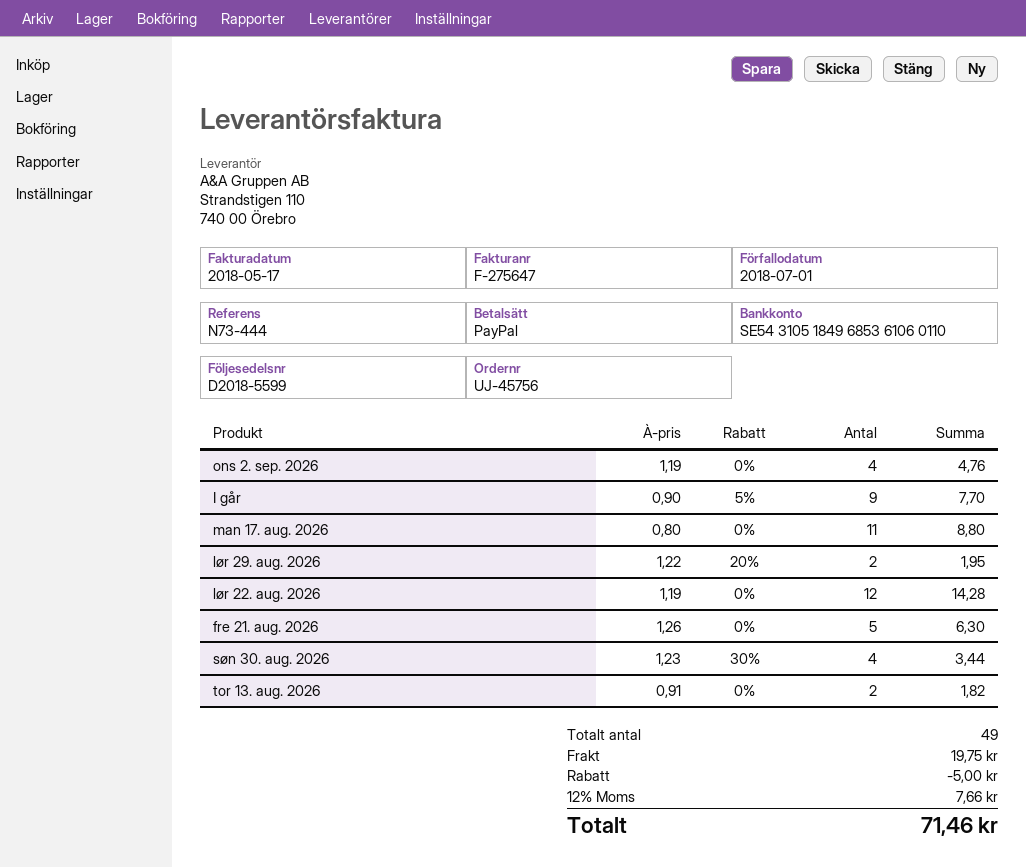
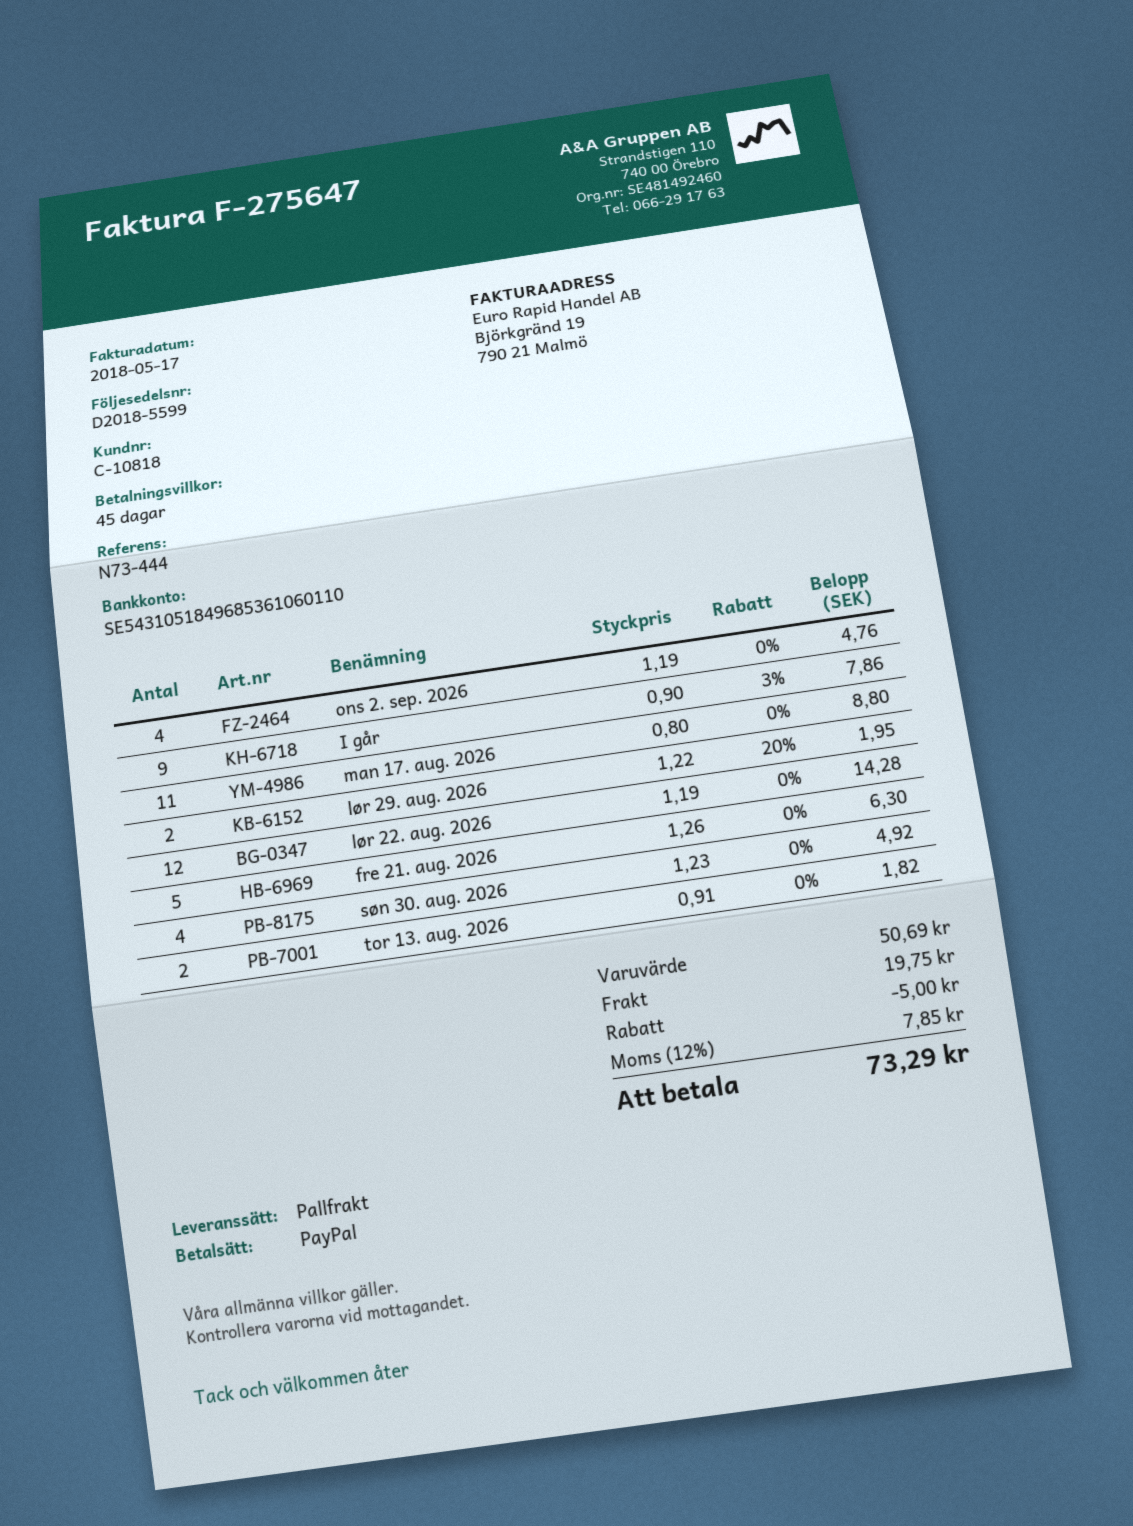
I går: 9 x 0.90 - 5% = 7.70 -> 9 x 0.90 - 3% = 7.86
søn 30. aug. 2026: 4 x 1.23 - 30% = 3.44 -> 4 x 1.23 = 4.92
tax: 12% = 7.66 -> 12% = 7.85
total: 71.46 -> 73.29

